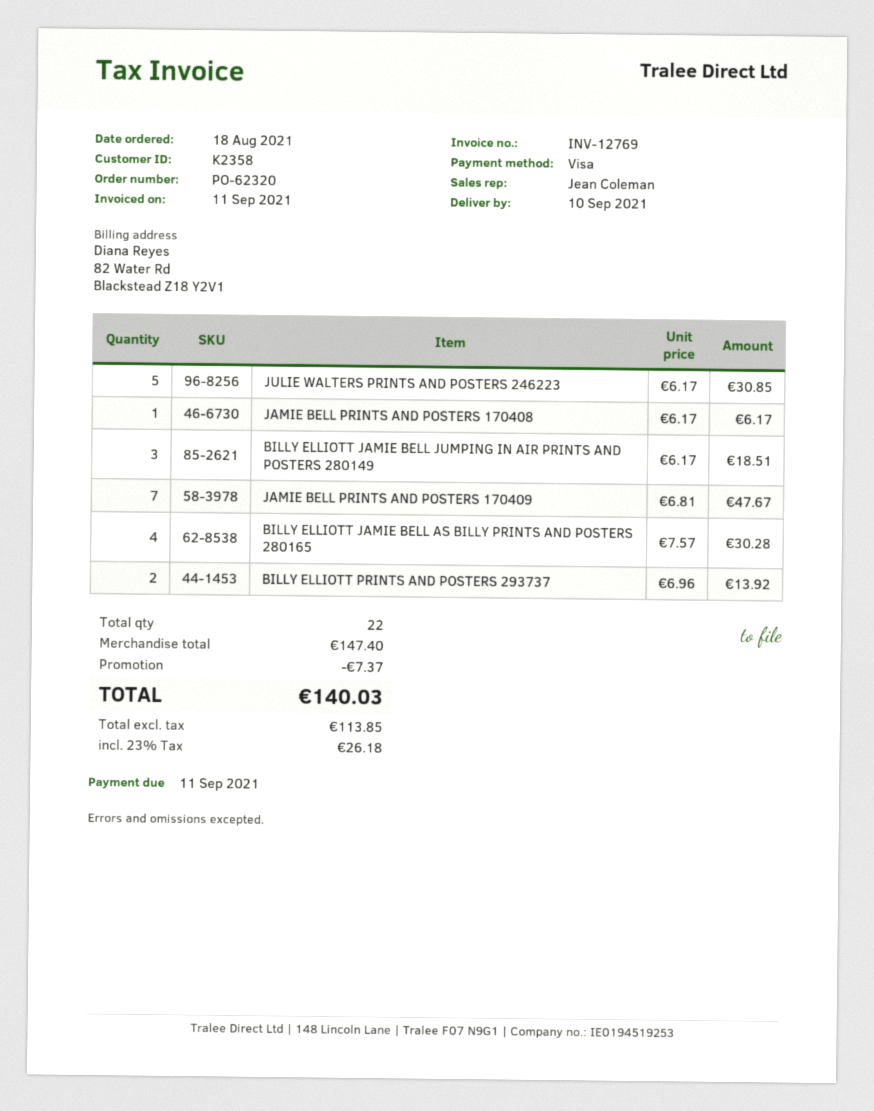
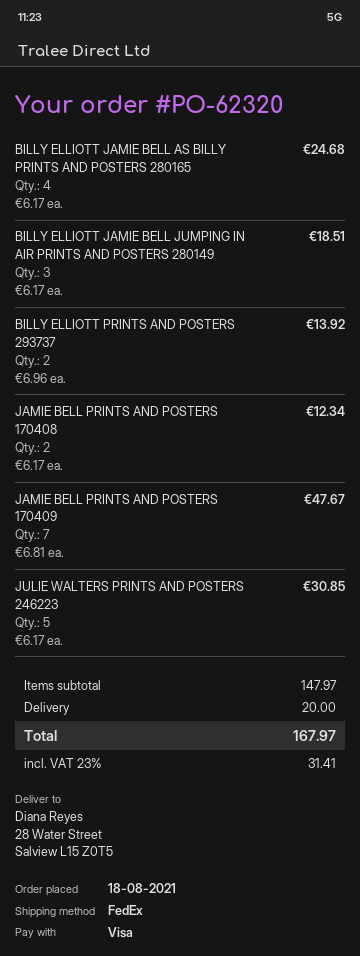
JAMIE BELL PRINTS AND POSTERS 170408: 1 x 6.17 = 6.17 -> 2 x 6.17 = 12.34
BILLY ELLIOTT JAMIE BELL AS BILLY PRINTS AND POSTERS 280165: 4 x 7.57 = 30.28 -> 4 x 6.17 = 24.68
subtotal: 147.40 -> 147.97
discount: 7.37 -> none
shipping: none -> 20.00
tax: 23% = 26.18 -> 23% = 31.41
total: 140.03 -> 167.97

